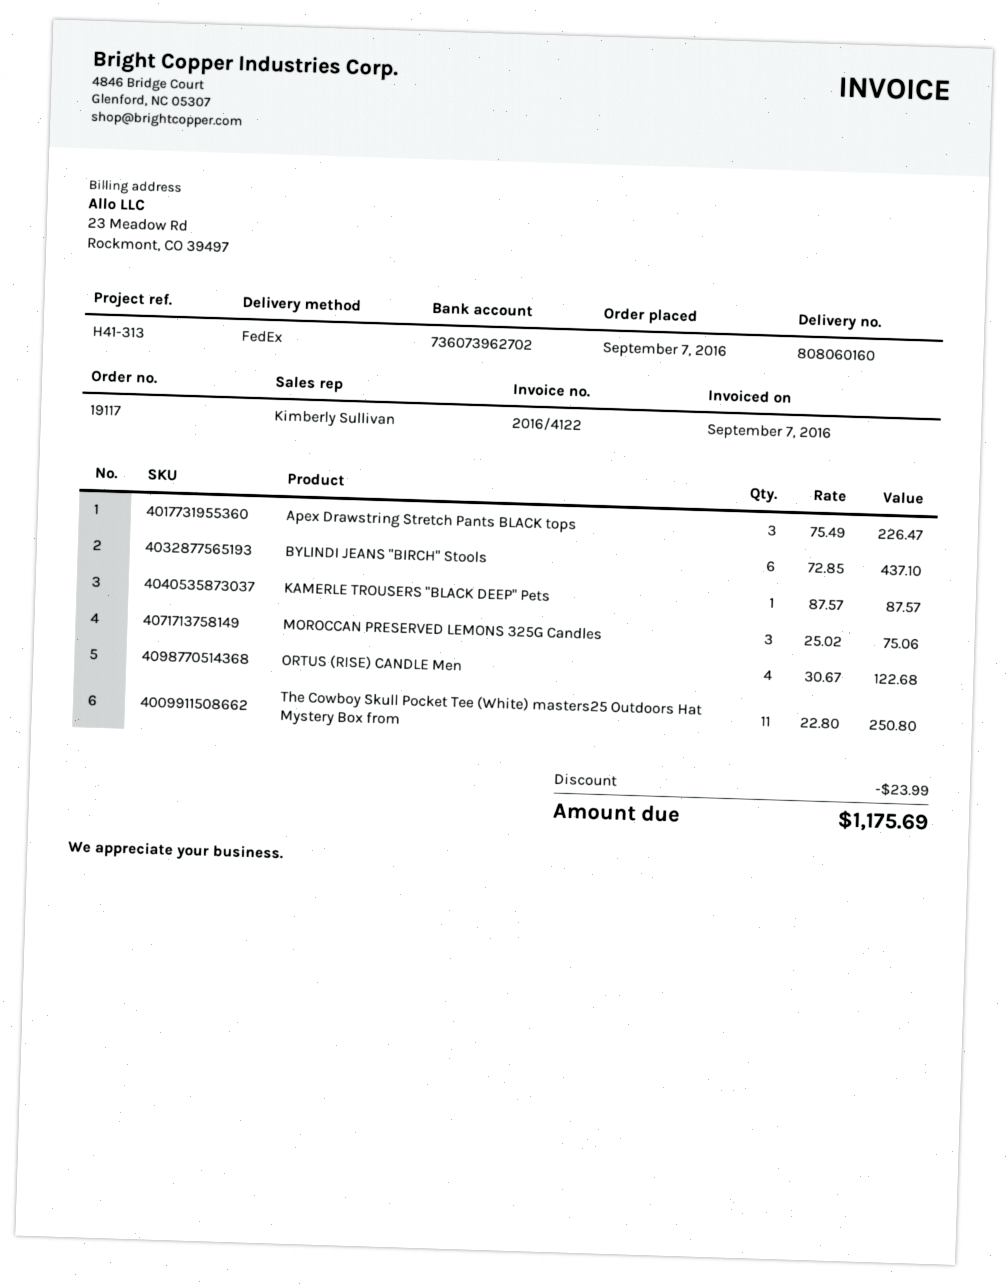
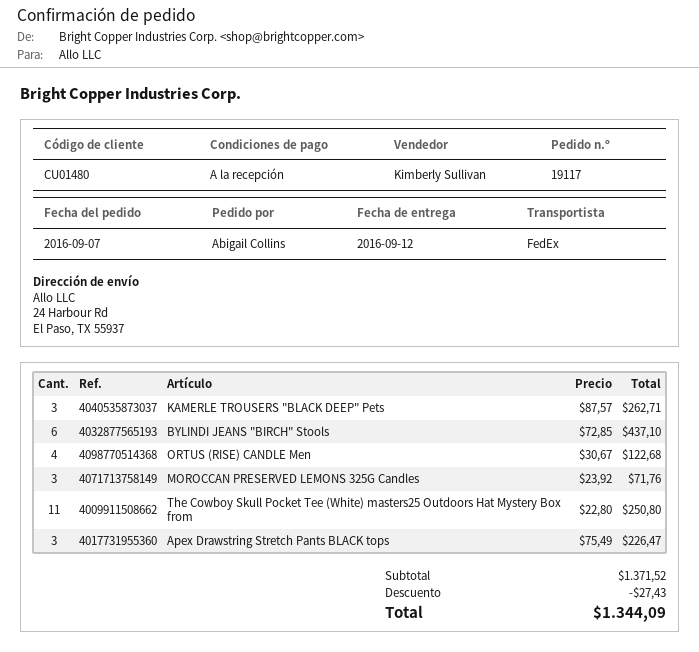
KAMERLE TROUSERS "BLACK DEEP" Pets: 1 x 87.57 = 87.57 -> 3 x 87.57 = 262.71
MOROCCAN PRESERVED LEMONS 325G Candles: 3 x 25.02 = 75.06 -> 3 x 23.92 = 71.76
discount: 23.99 -> 27.43
total: 1175.69 -> 1344.09

